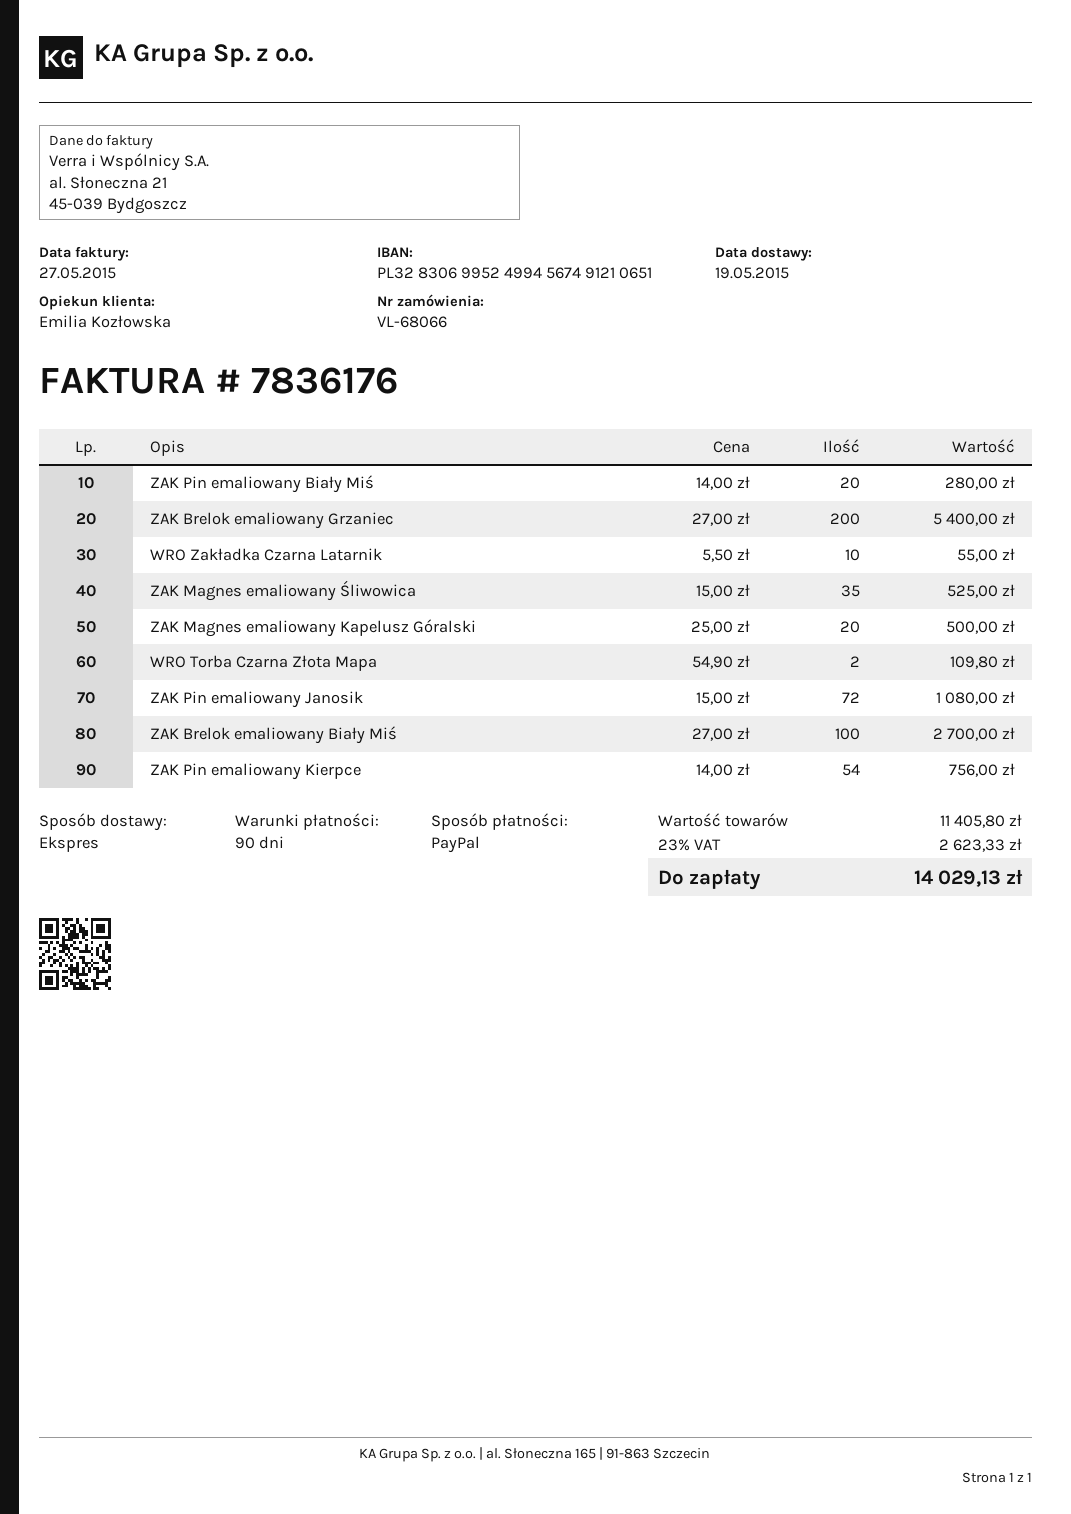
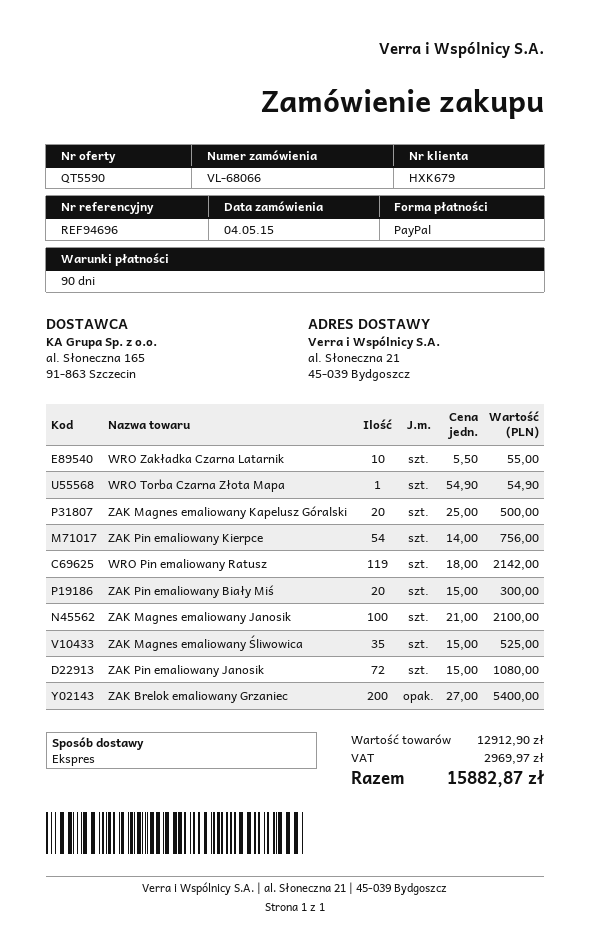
ZAK Pin emaliowany Biały Miś: 20 x 14.00 = 280.00 -> 20 x 15.00 = 300.00
WRO Torba Czarna Złota Mapa: 2 x 54.90 = 109.80 -> 1 x 54.90 = 54.90
ZAK Brelok emaliowany Biały Miś: 100 x 27.00 = 2700.00 -> none
WRO Pin emaliowany Ratusz: none -> 119 x 18.00 = 2142.00
ZAK Magnes emaliowany Janosik: none -> 100 x 21.00 = 2100.00
subtotal: 11405.80 -> 12912.90
tax: 2623.33 -> 2969.97
total: 14029.13 -> 15882.87

